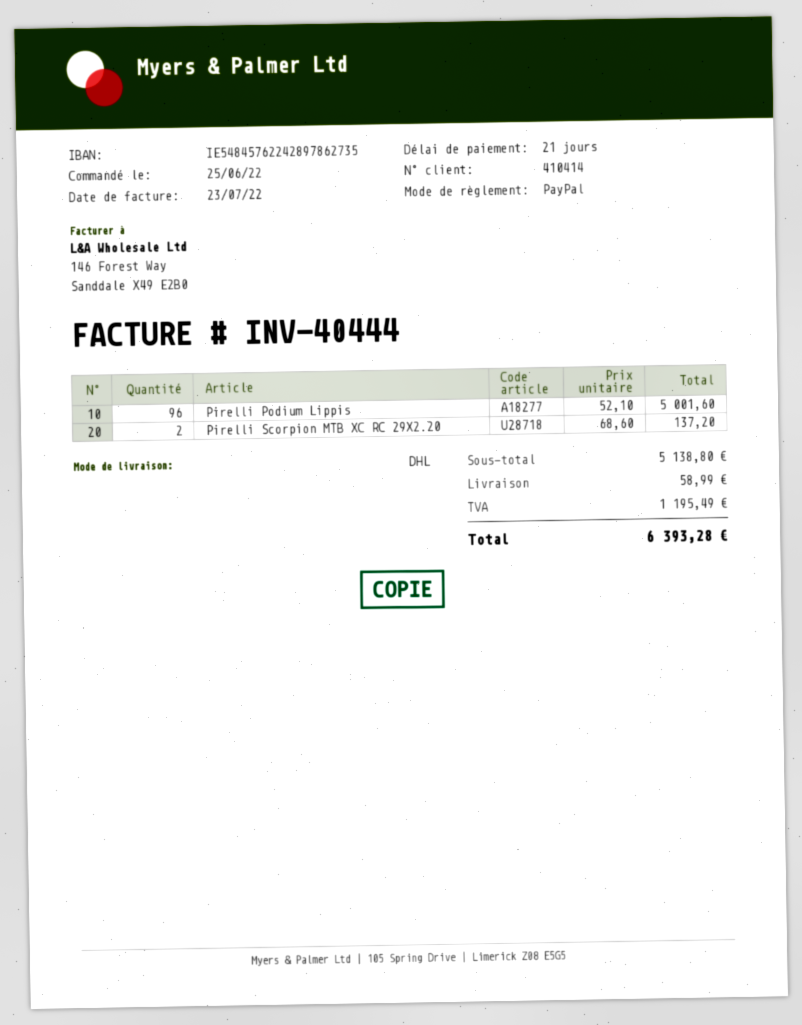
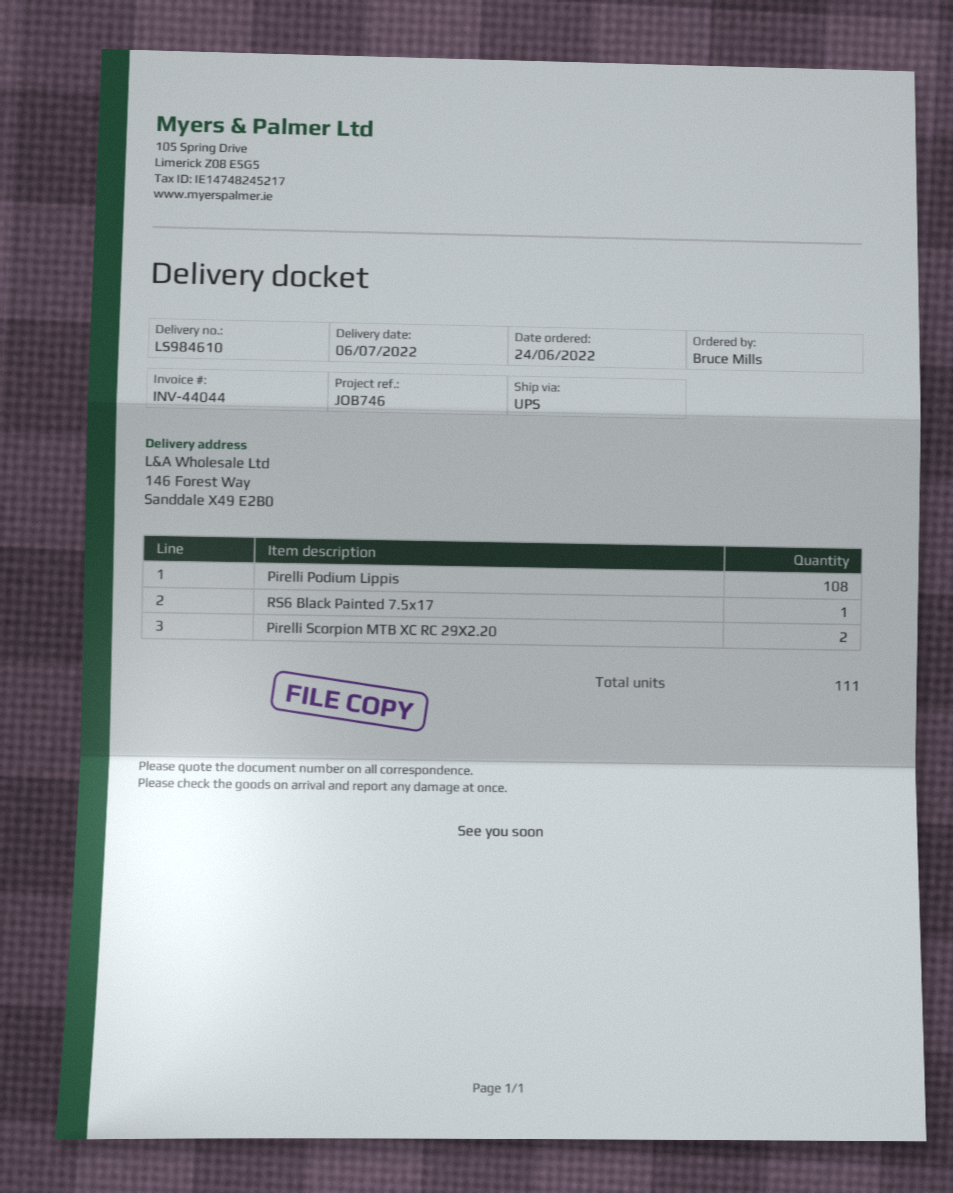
order date: 2022-06-25 -> 2022-06-24
invoice number: INV-40444 -> INV-44044
shipping method: DHL -> UPS
Pirelli Podium Lippis: 96 -> 108
RS6 Black Painted 7.5x17: none -> 1

